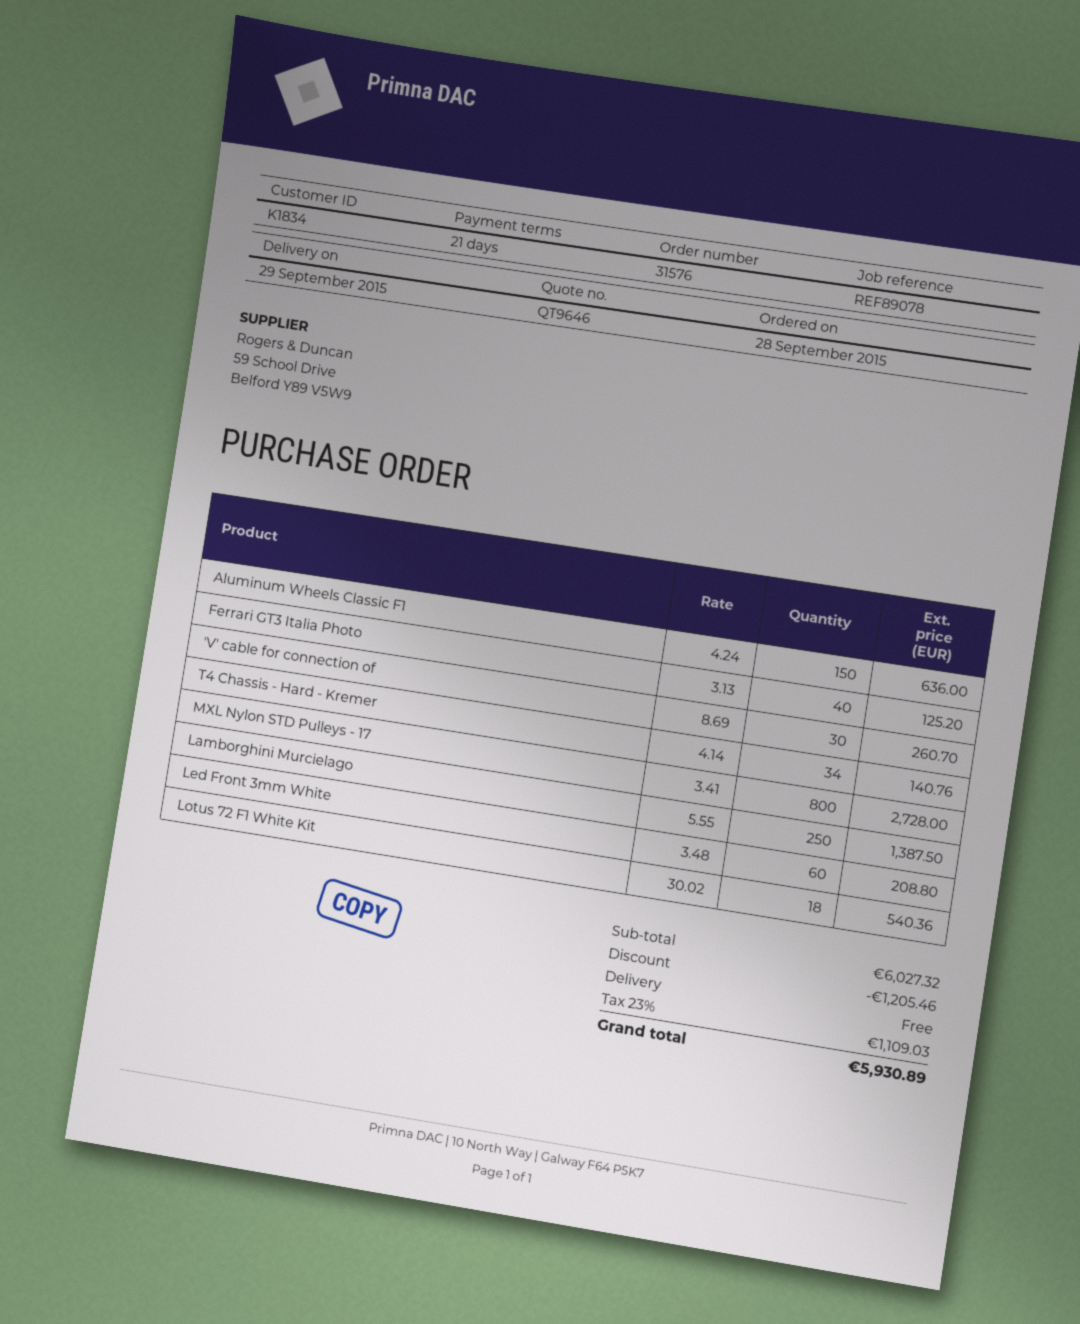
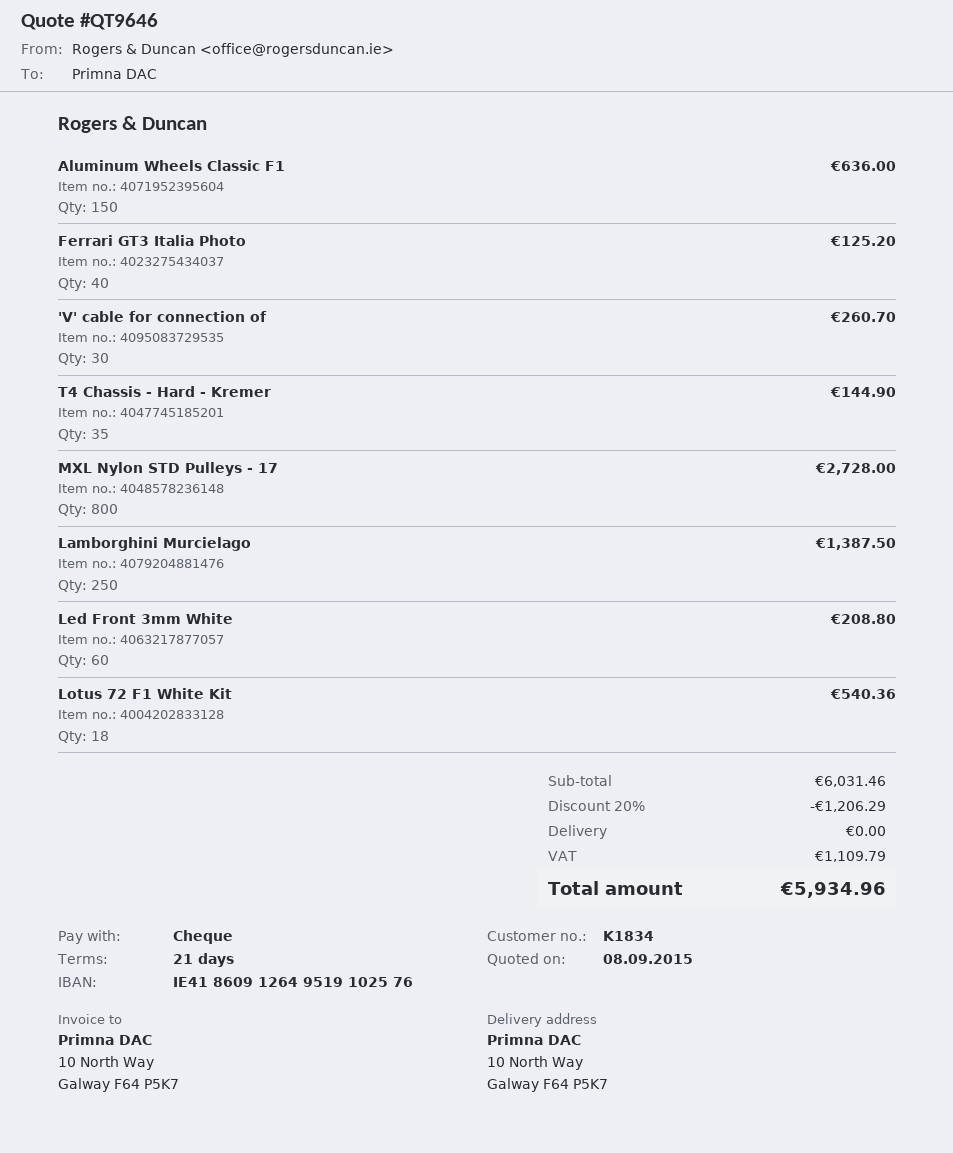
T4 Chassis - Hard - Kremer: 34 for 140.76 -> 35 for 144.90
subtotal: 6027.32 -> 6031.46
discount: 1205.46 -> 1206.29
tax: 1109.03 -> 1109.79
total: 5930.89 -> 5934.96

